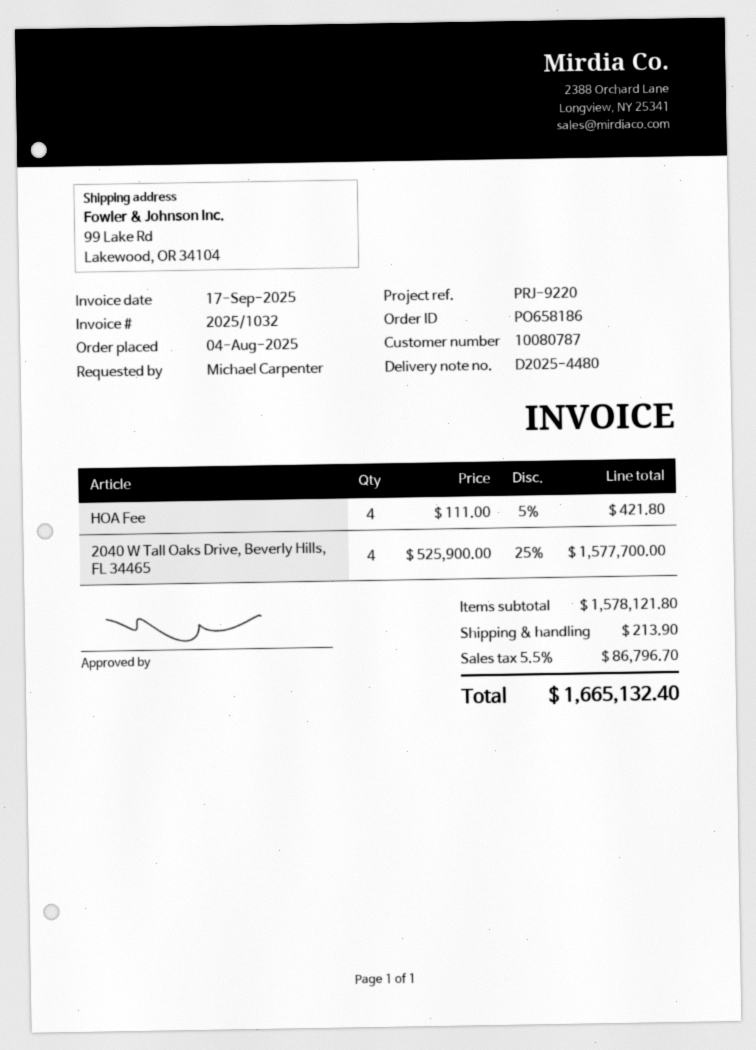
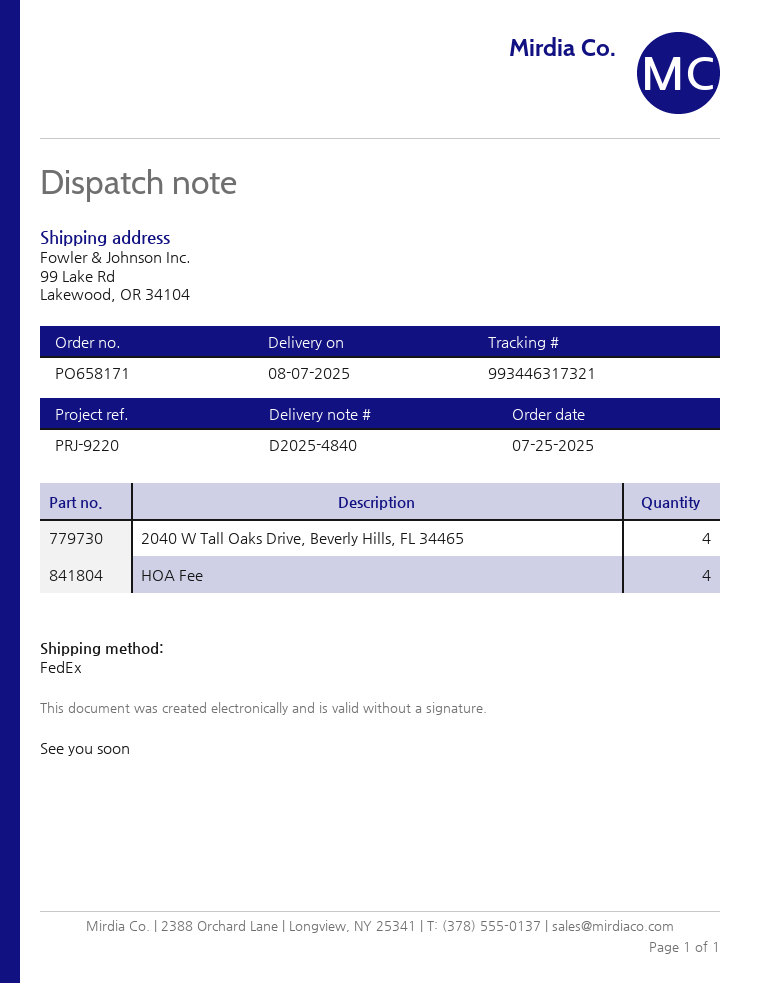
order number: PO658186 -> PO658171
order date: 2025-08-04 -> 2025-07-25
delivery note number: D2025-4480 -> D2025-4840

